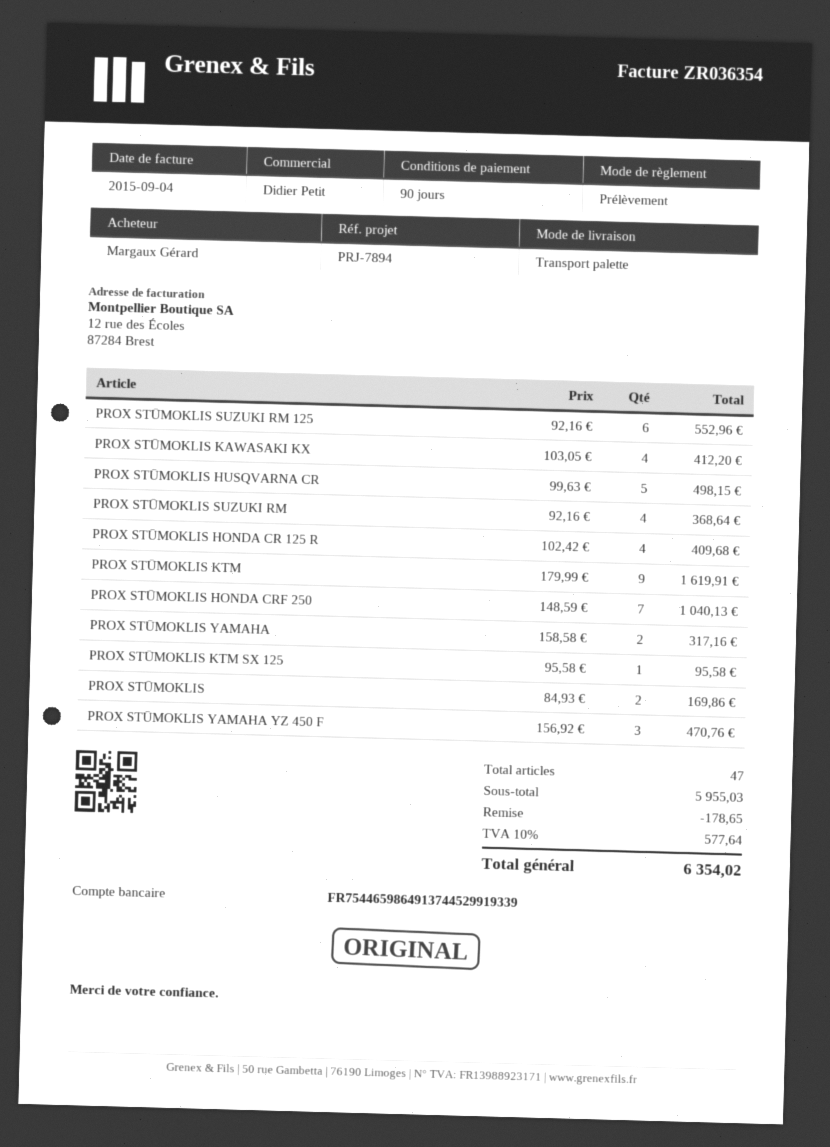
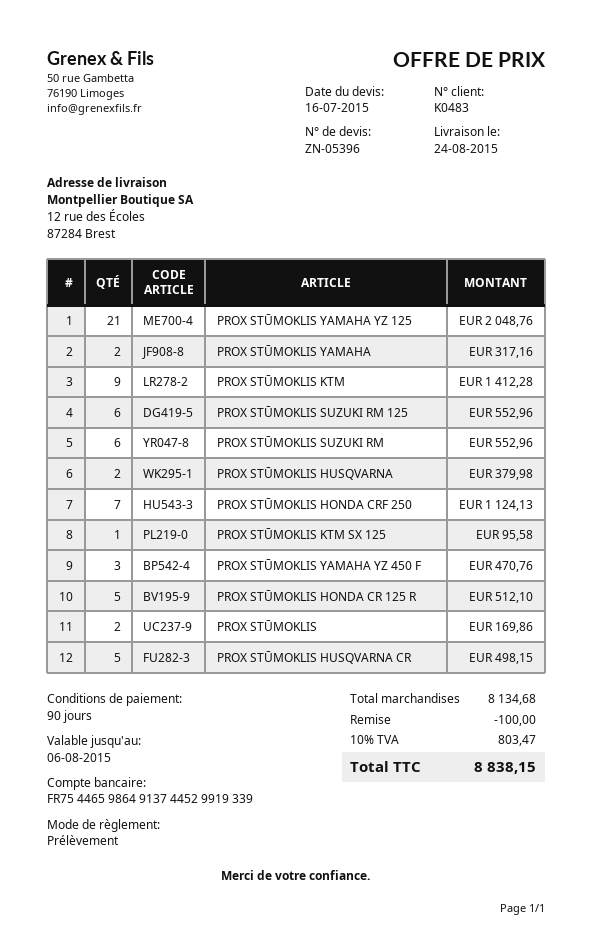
PROX STŪMOKLIS KAWASAKI KX: 4 for 412.20 -> none
PROX STŪMOKLIS SUZUKI RM: 4 for 368.64 -> 6 for 552.96
PROX STŪMOKLIS HONDA CR 125 R: 4 for 409.68 -> 5 for 512.10
PROX STŪMOKLIS KTM: 9 for 1619.91 -> 9 for 1412.28
PROX STŪMOKLIS HONDA CRF 250: 7 for 1040.13 -> 7 for 1124.13
PROX STŪMOKLIS YAMAHA YZ 125: none -> 21 for 2048.76
PROX STŪMOKLIS HUSQVARNA: none -> 2 for 379.98
subtotal: 5955.03 -> 8134.68
discount: 178.65 -> 100.00
tax: 10% = 577.64 -> 10% = 803.47
total: 6354.02 -> 8838.15

